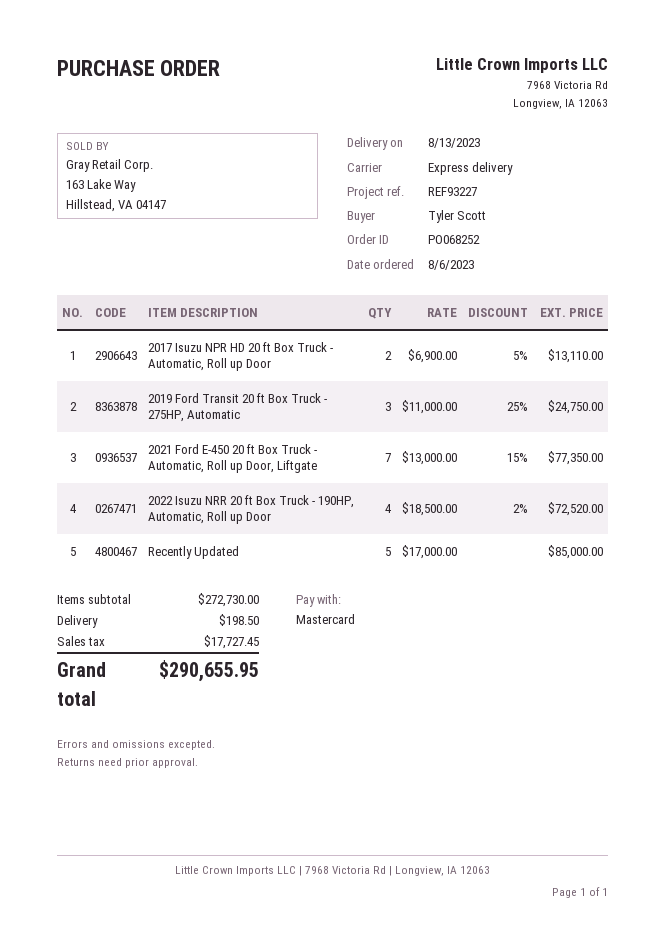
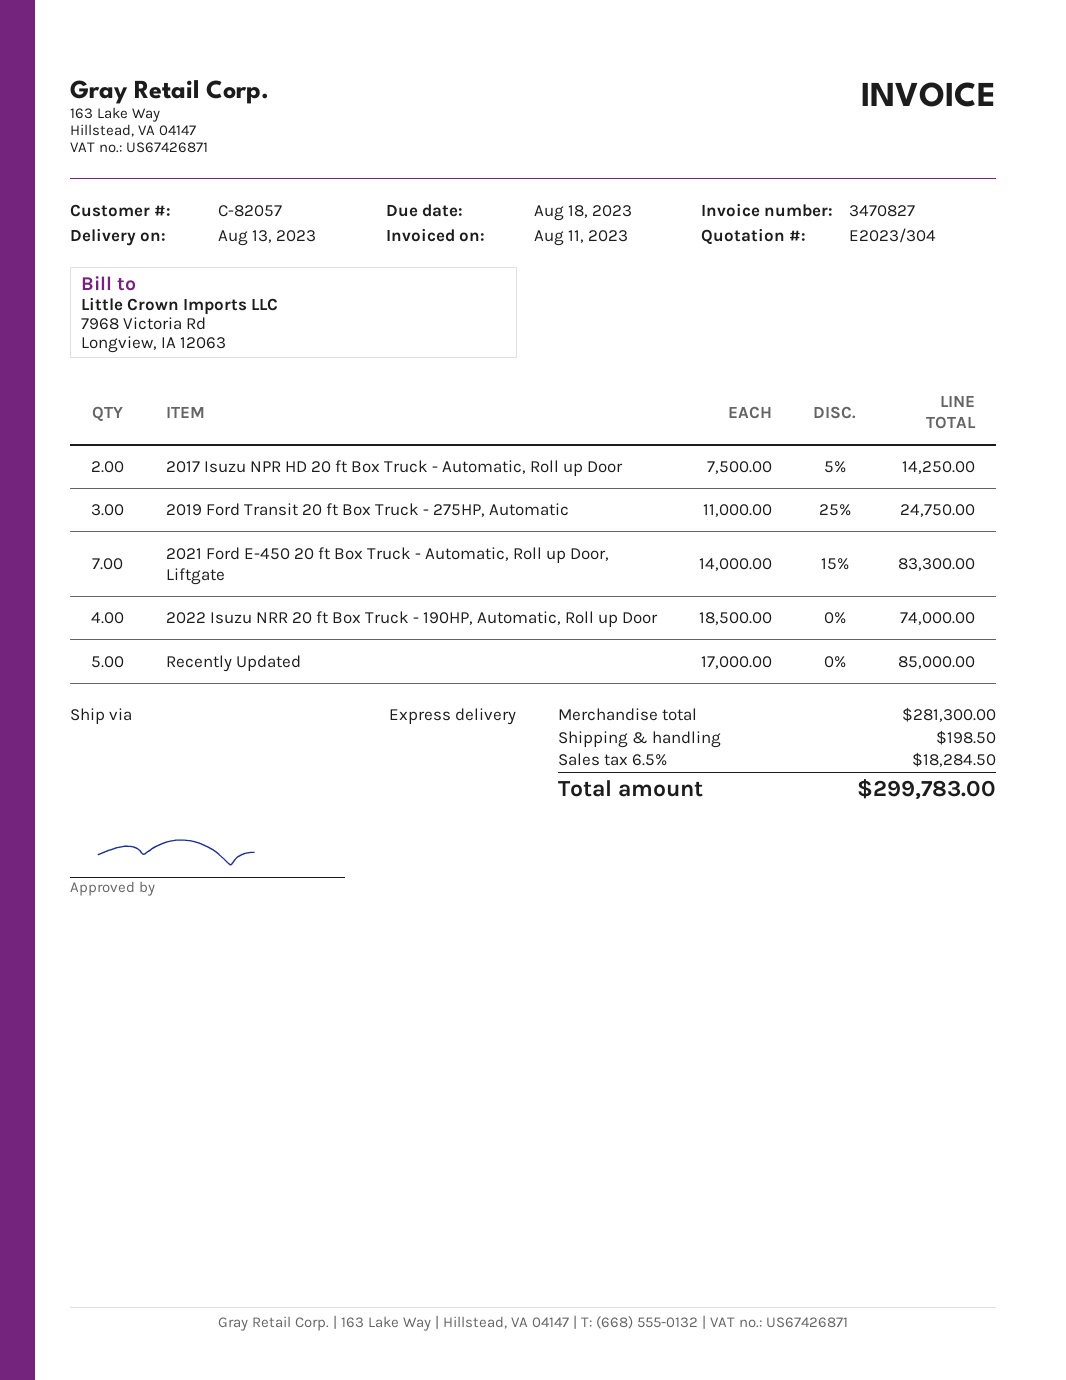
2017 Isuzu NPR HD 20 ft Box Truck - Automatic, Roll up Door: 2 x 6900.00 - 5% = 13110.00 -> 2 x 7500.00 - 5% = 14250.00
2021 Ford E-450 20 ft Box Truck - Automatic, Roll up Door, Liftgate: 7 x 13000.00 - 15% = 77350.00 -> 7 x 14000.00 - 15% = 83300.00
2022 Isuzu NRR 20 ft Box Truck - 190HP, Automatic, Roll up Door: 4 x 18500.00 - 2% = 72520.00 -> 4 x 18500.00 = 74000.00
subtotal: 272730.00 -> 281300.00
tax: 17727.45 -> 18284.50
total: 290655.95 -> 299783.00

